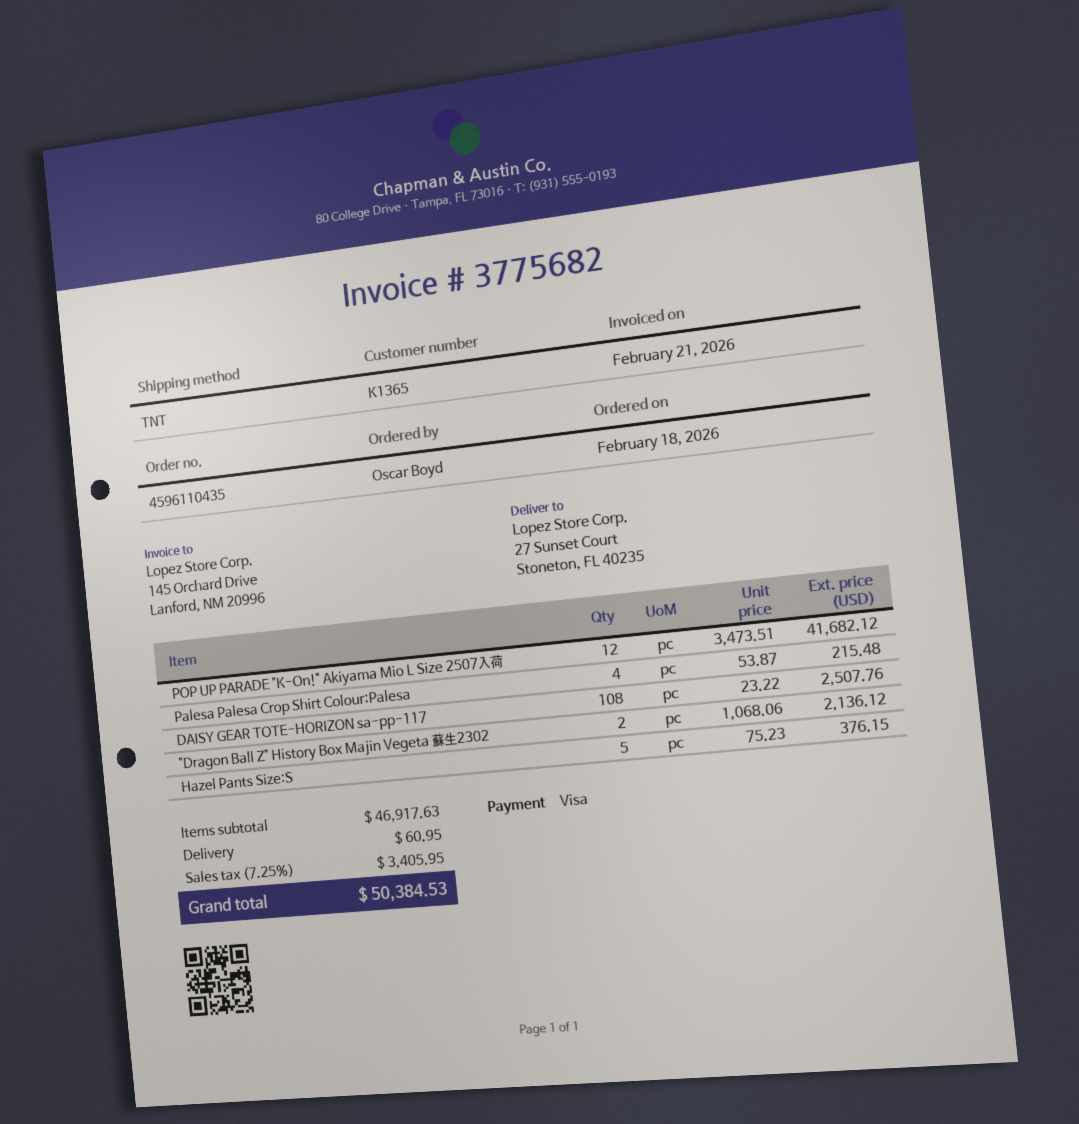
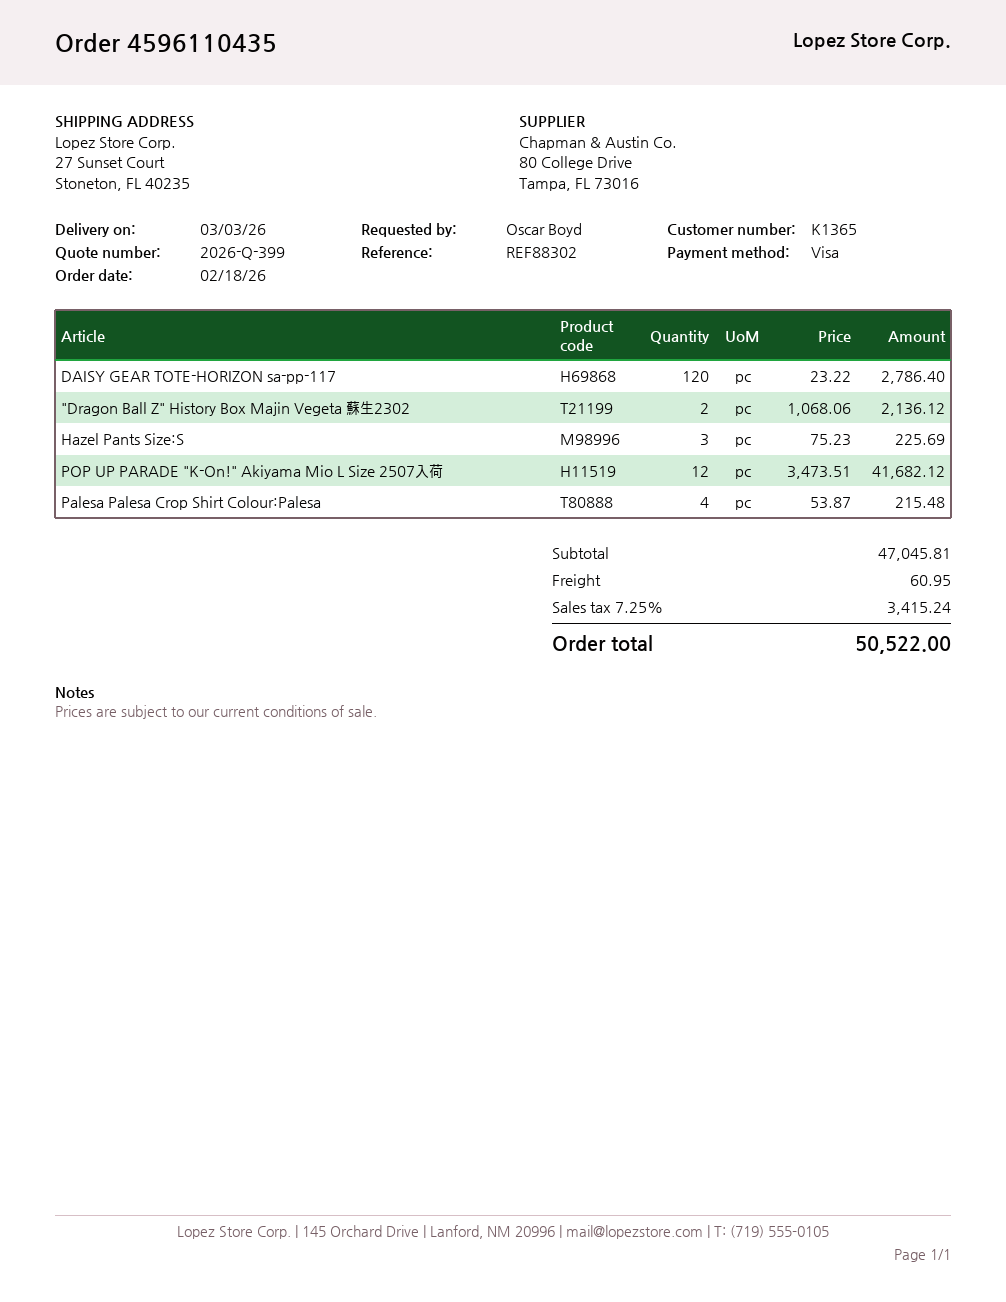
DAISY GEAR TOTE-HORIZON sa-pp-117: 108 x 23.22 = 2507.76 -> 120 x 23.22 = 2786.40
Hazel Pants Size:S: 5 x 75.23 = 376.15 -> 3 x 75.23 = 225.69
subtotal: 46917.63 -> 47045.81
tax: 7.25% = 3405.95 -> 7.25% = 3415.24
total: 50384.53 -> 50522.00

